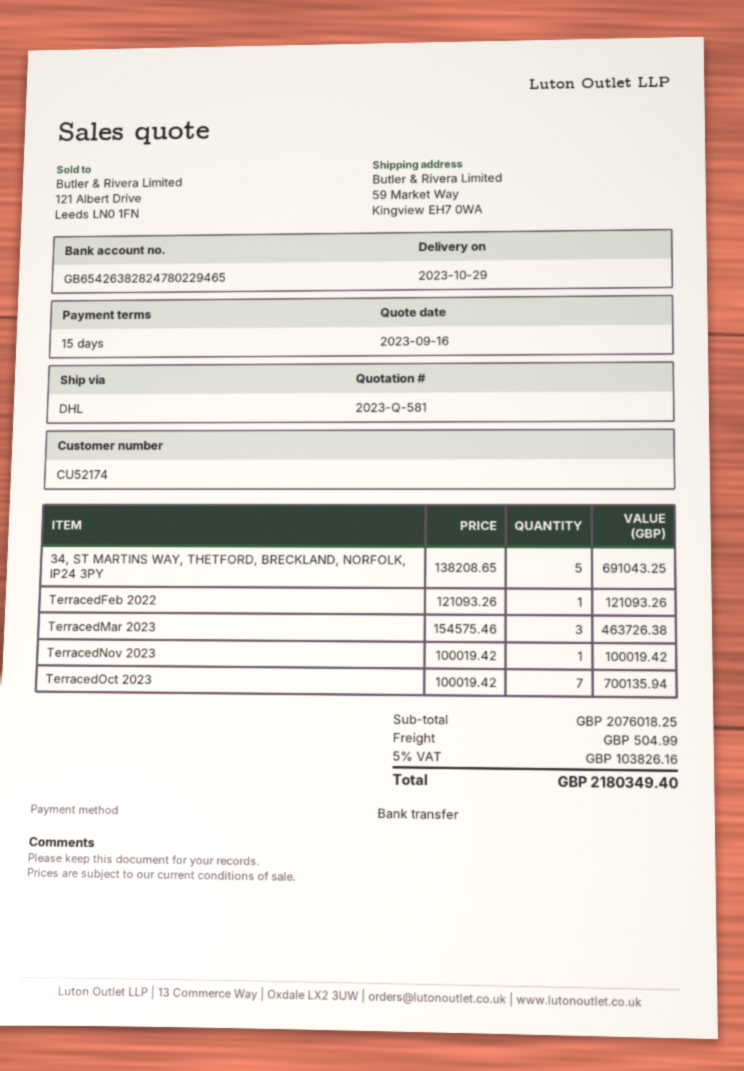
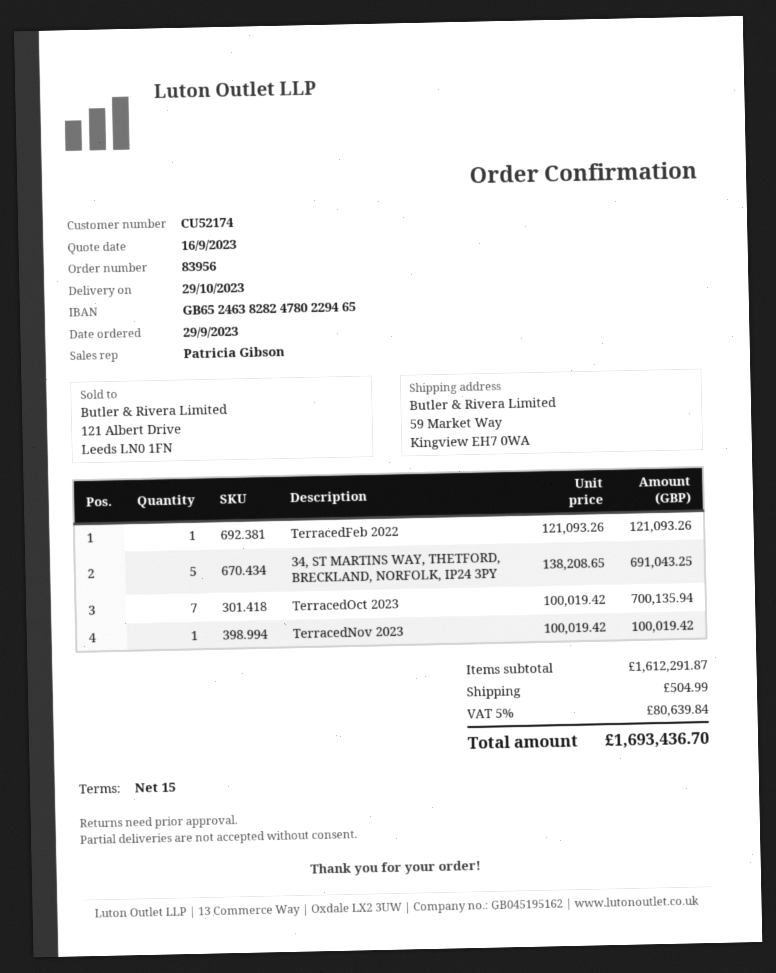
bank account: GB65426382824780229465 -> GB65246382824780229465
TerracedMar 2023: 3 x 154575.46 = 463726.38 -> none
subtotal: 2076018.25 -> 1612291.87
tax: 5% = 103826.16 -> 5% = 80639.84
total: 2180349.40 -> 1693436.70

